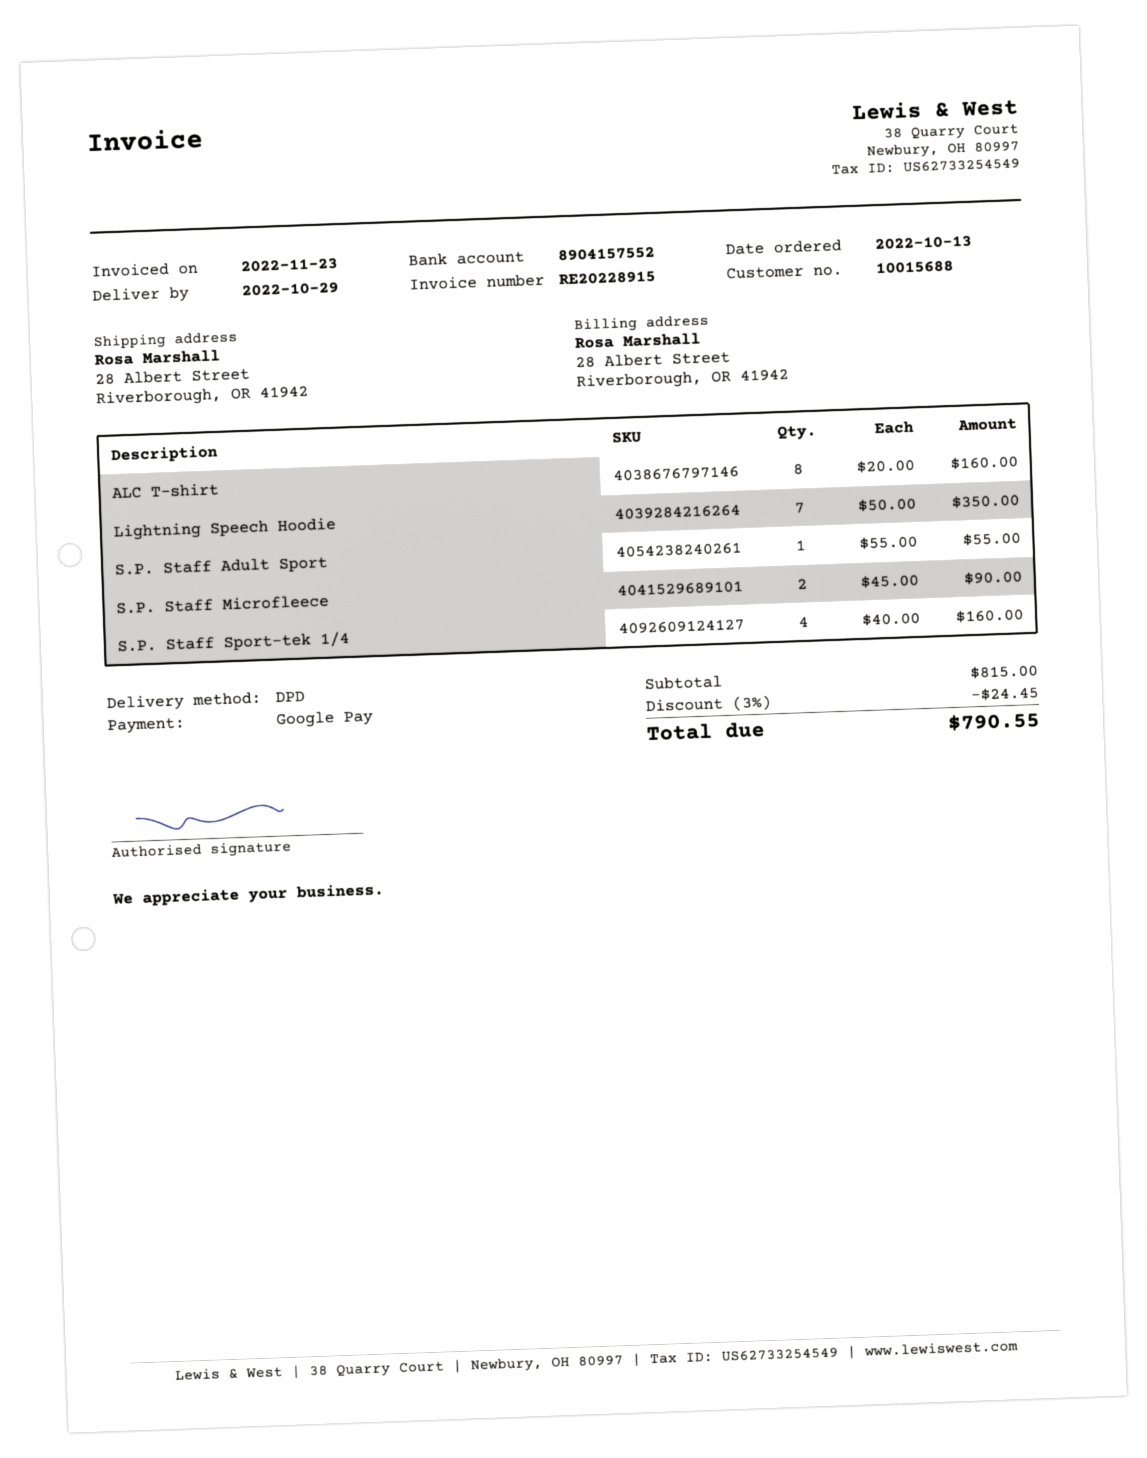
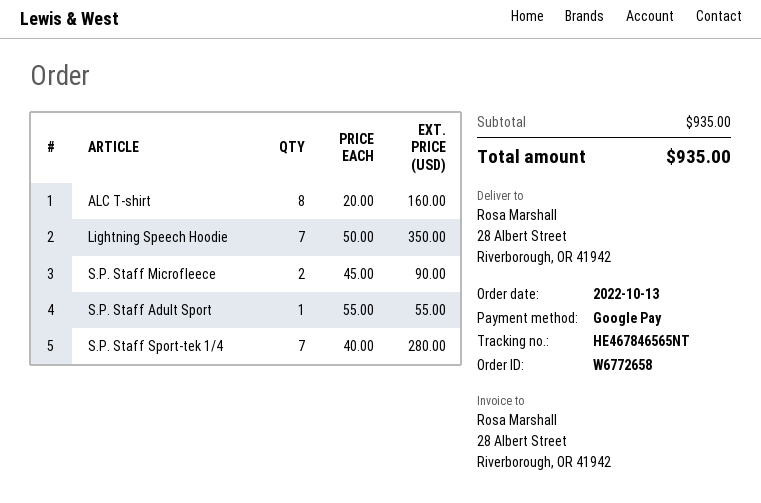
S.P. Staff Sport-tek 1/4: 4 x 40.00 = 160.00 -> 7 x 40.00 = 280.00
subtotal: 815.00 -> 935.00
discount: 3% = 24.45 -> none
total: 790.55 -> 935.00

